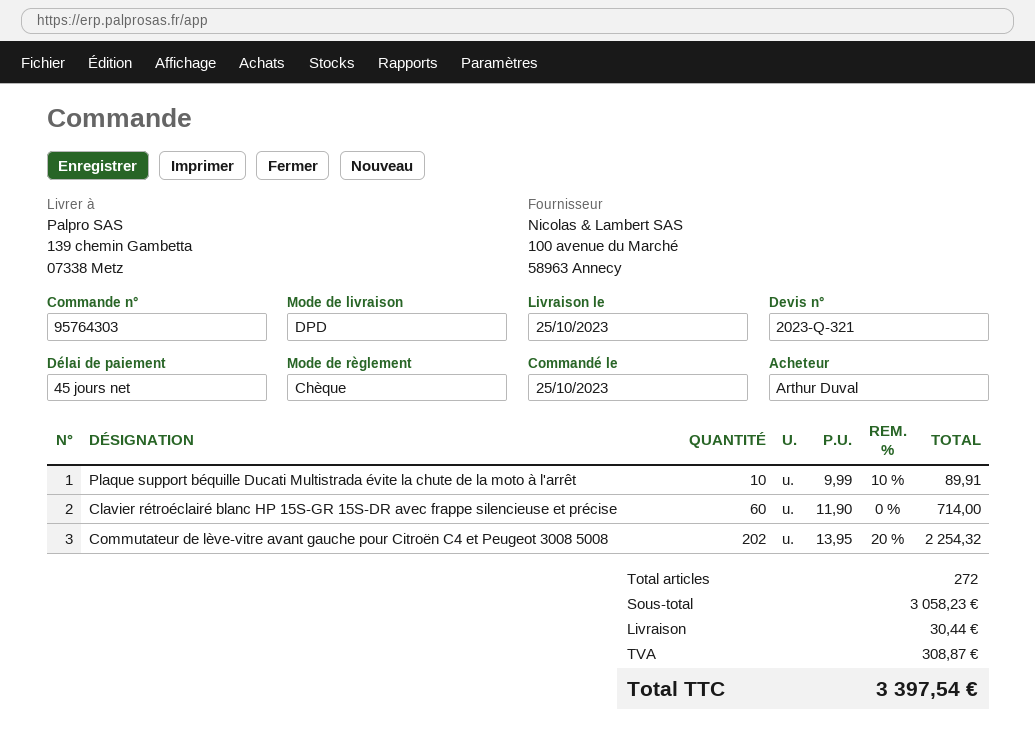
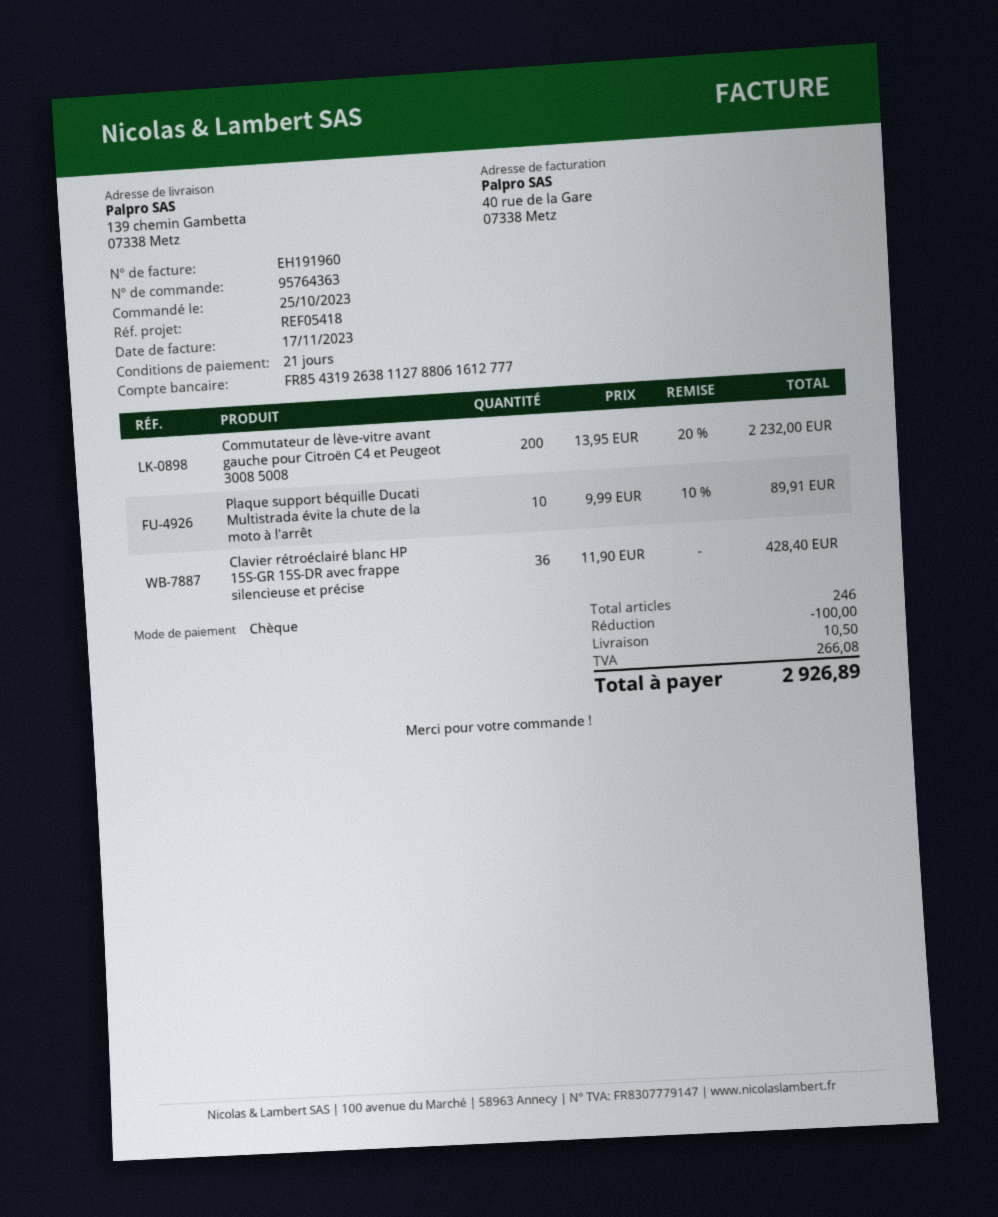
order number: 95764303 -> 95764363
payment terms: 45 days -> 21 days
Clavier rétroéclairé blanc HP 15S-GR 15S-DR avec frappe silencieuse et précise: 60 x 11.90 = 714.00 -> 36 x 11.90 = 428.40
Commutateur de lève-vitre avant gauche pour Citroën C4 et Peugeot 3008 5008: 202 x 13.95 - 20% = 2254.32 -> 200 x 13.95 - 20% = 2232.00
total quantity: 272 -> 246
discount: none -> 100.00
shipping: 30.44 -> 10.50
tax: 308.87 -> 266.08
total: 3397.54 -> 2926.89

